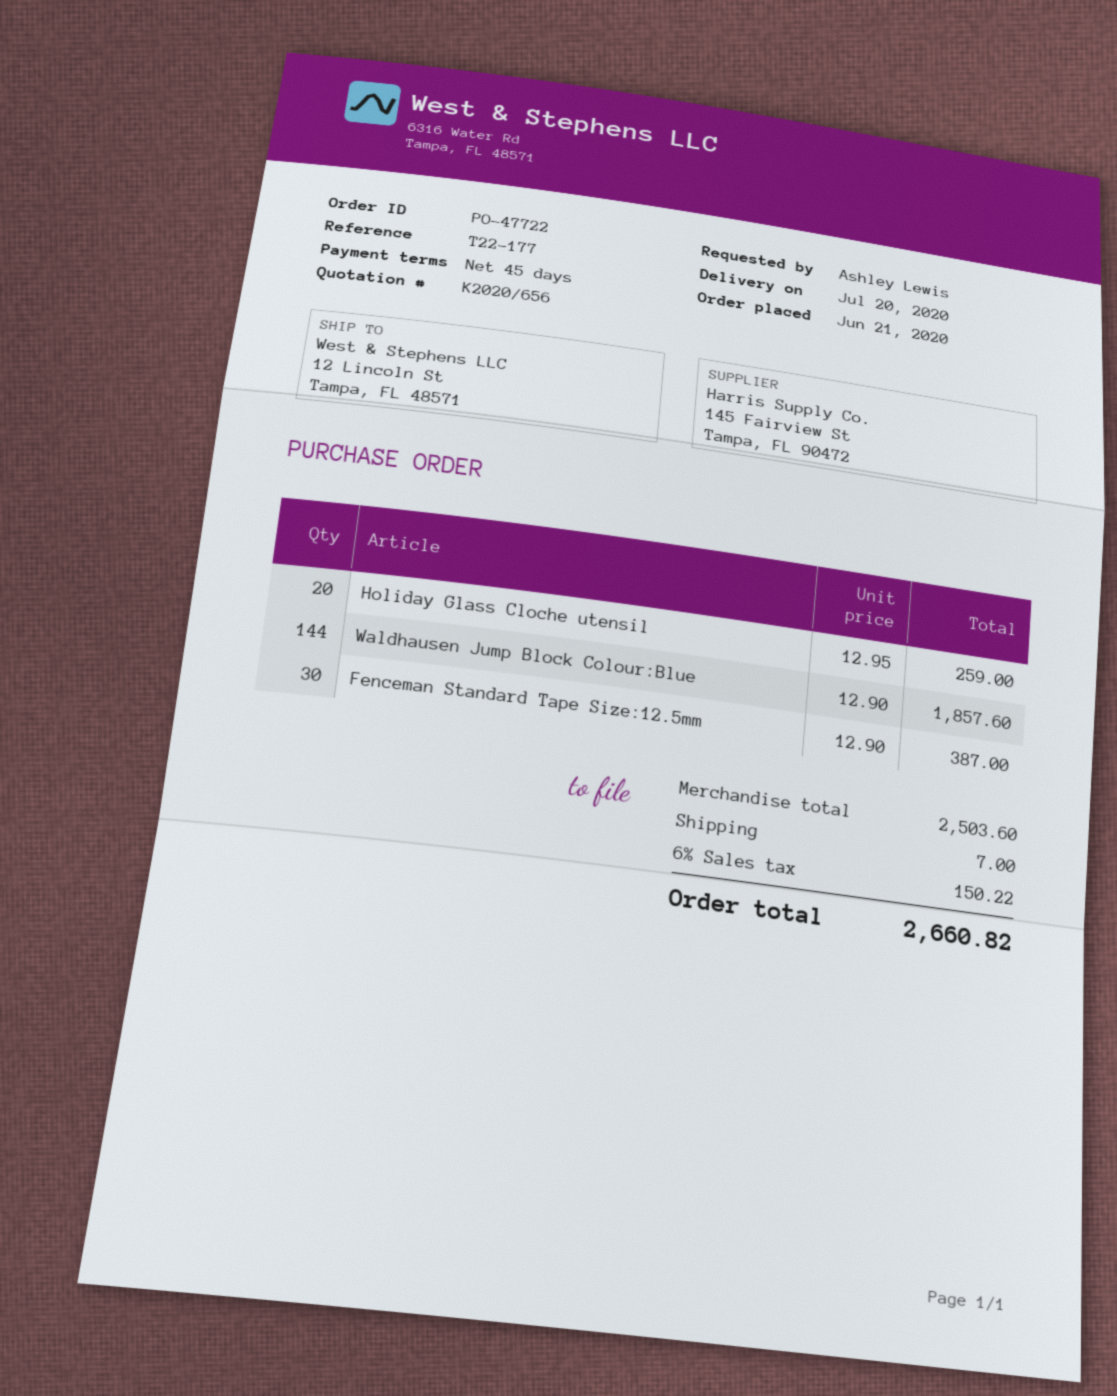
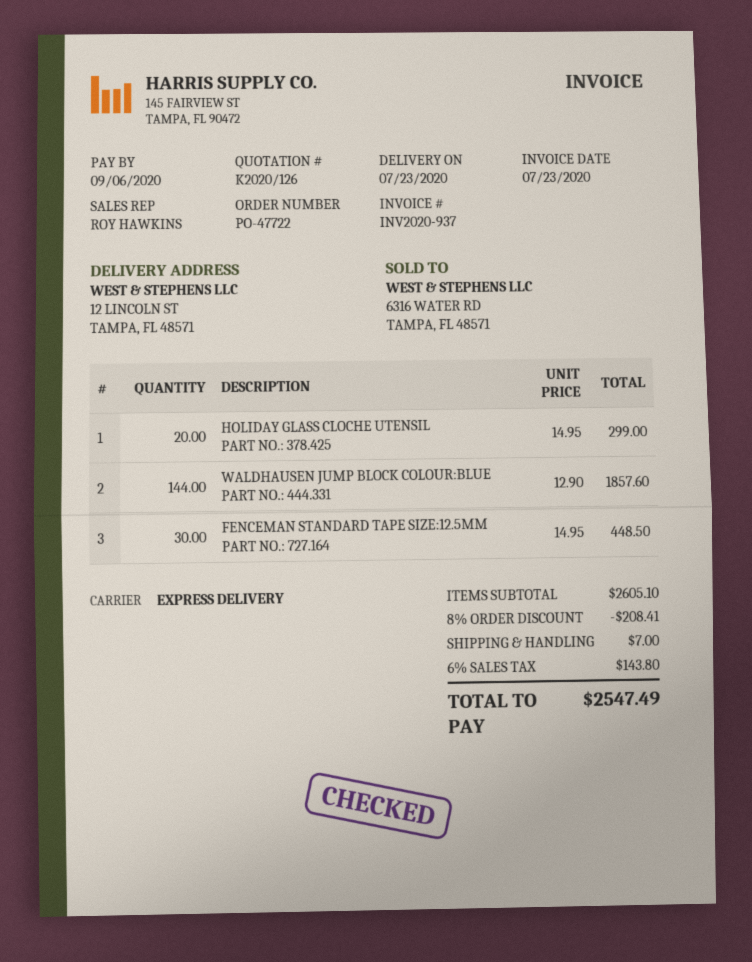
quote number: K2020/656 -> K2020/126
delivery date: 2020-07-20 -> 2020-07-23
Holiday Glass Cloche utensil: 20 x 12.95 = 259.00 -> 20 x 14.95 = 299.00
Fenceman Standard Tape Size:12.5mm: 30 x 12.90 = 387.00 -> 30 x 14.95 = 448.50
subtotal: 2503.60 -> 2605.10
discount: none -> 8% = 208.41
tax: 6% = 150.22 -> 6% = 143.80
total: 2660.82 -> 2547.49

